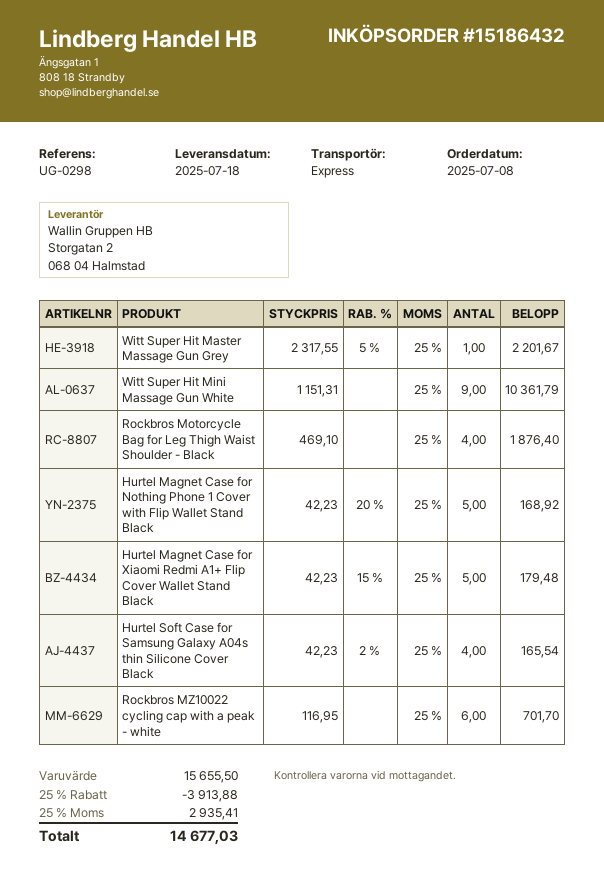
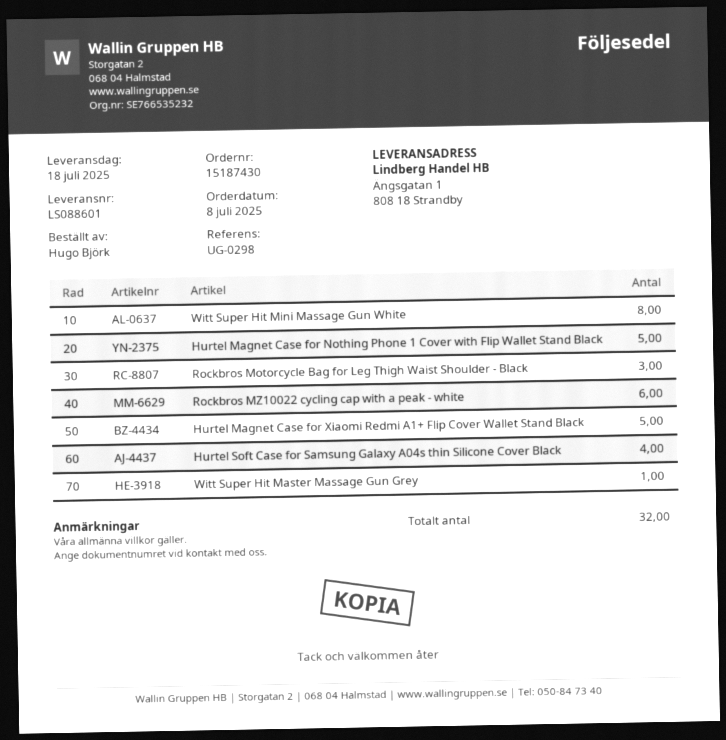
order number: 15186432 -> 15187430
Witt Super Hit Mini Massage Gun White: 9 -> 8
Rockbros Motorcycle Bag for Leg Thigh Waist Shoulder - Black: 4 -> 3

